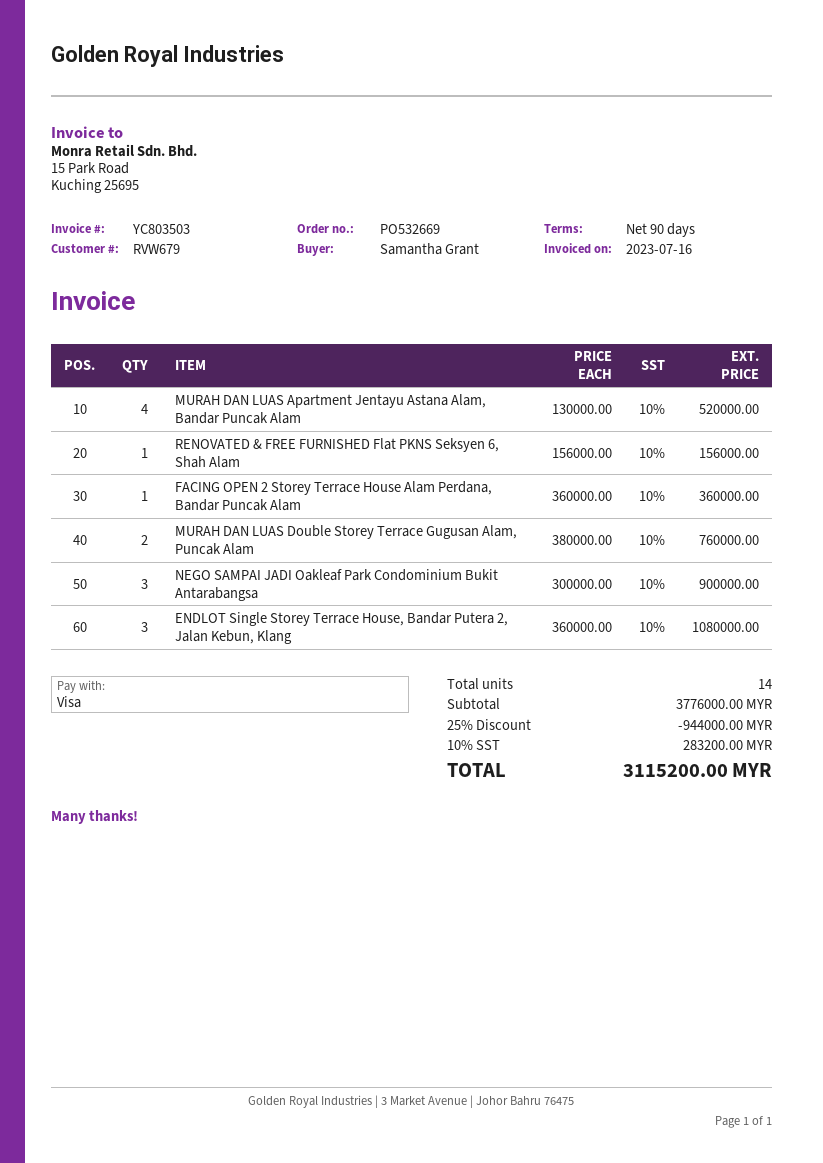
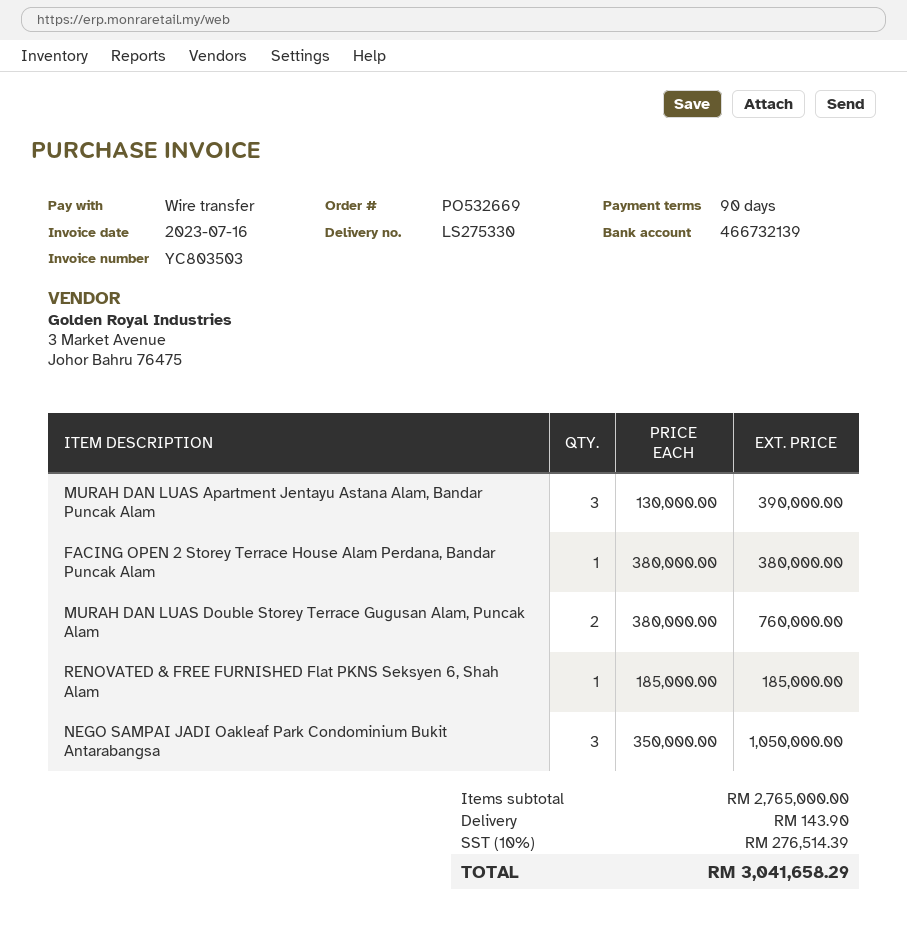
payment method: Visa -> bank transfer
MURAH DAN LUAS Apartment Jentayu Astana Alam, Bandar Puncak Alam: 4 x 130000.00 = 520000.00 -> 3 x 130000.00 = 390000.00
RENOVATED & FREE FURNISHED Flat PKNS Seksyen 6, Shah Alam: 1 x 156000.00 = 156000.00 -> 1 x 185000.00 = 185000.00
FACING OPEN 2 Storey Terrace House Alam Perdana, Bandar Puncak Alam: 1 x 360000.00 = 360000.00 -> 1 x 380000.00 = 380000.00
NEGO SAMPAI JADI Oakleaf Park Condominium Bukit Antarabangsa: 3 x 300000.00 = 900000.00 -> 3 x 350000.00 = 1050000.00
ENDLOT Single Storey Terrace House, Bandar Putera 2, Jalan Kebun, Klang: 3 x 360000.00 = 1080000.00 -> none
subtotal: 3776000.00 -> 2765000.00
discount: 25% = 944000.00 -> none
shipping: none -> 143.90
tax: 10% = 283200.00 -> 10% = 276514.39
total: 3115200.00 -> 3041658.29

